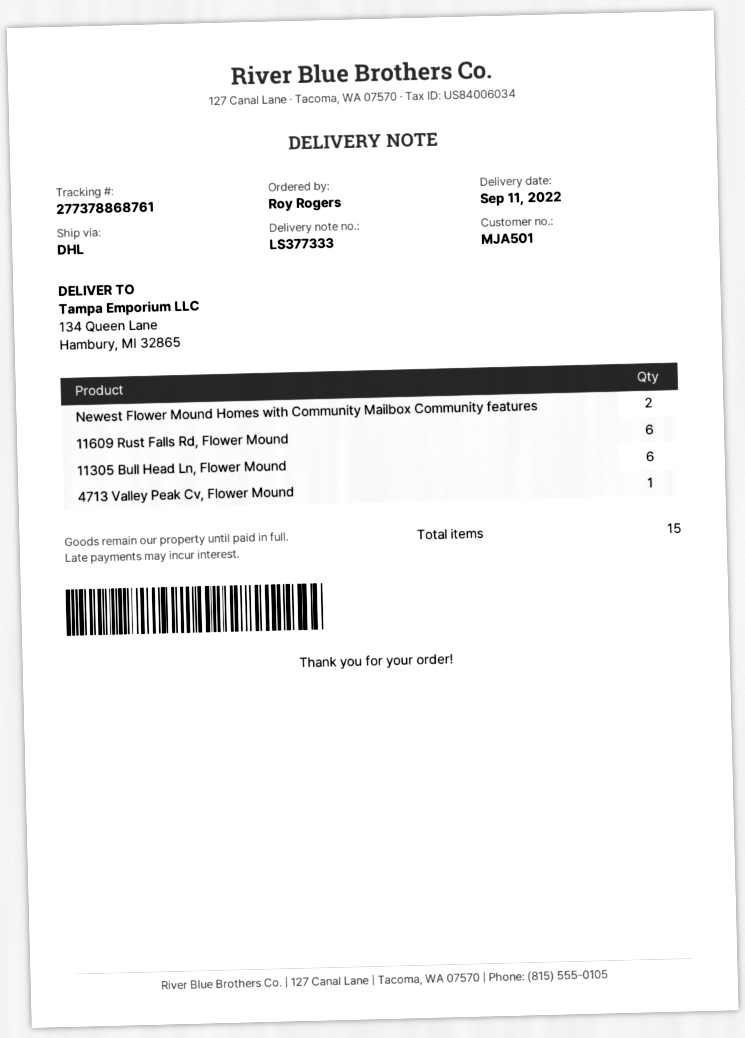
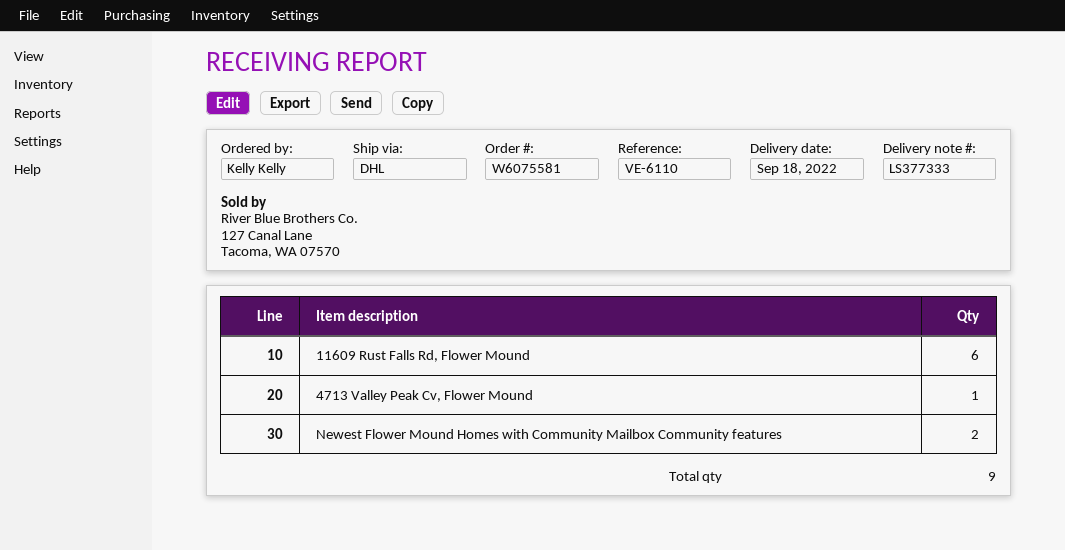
delivery date: 2022-09-11 -> 2022-09-18
ordered by: Roy Rogers -> Kelly Kelly
11305 Bull Head Ln, Flower Mound: 6 -> none
total quantity: 15 -> 9

